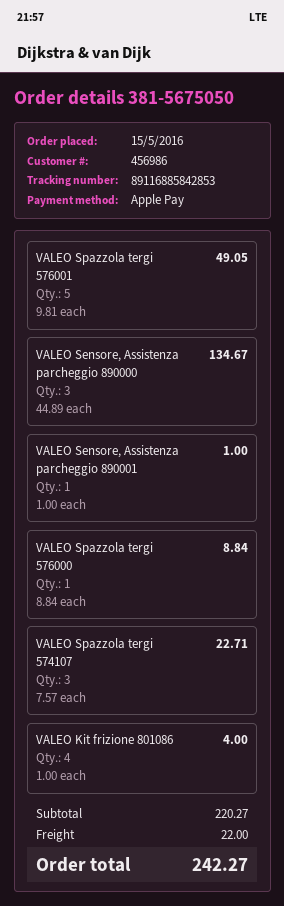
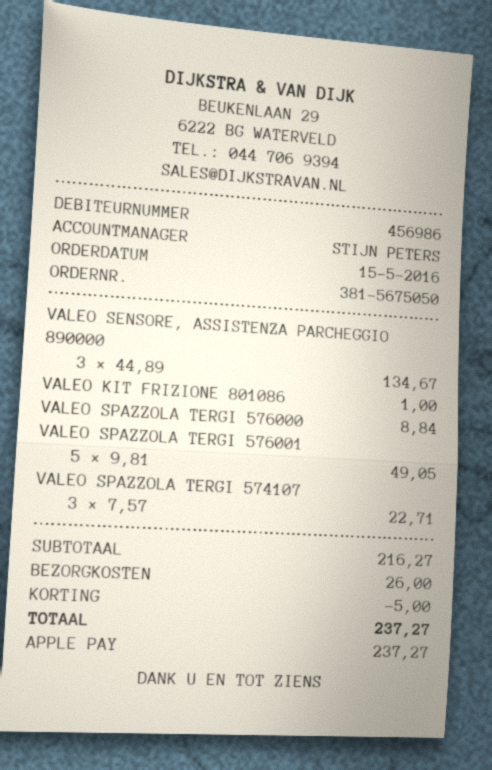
VALEO Sensore, Assistenza parcheggio 890001: 1 x 1.00 = 1.00 -> none
VALEO Kit frizione 801086: 4 x 1.00 = 4.00 -> 1 x 1.00 = 1.00
subtotal: 220.27 -> 216.27
discount: none -> 5.00
shipping: 22.00 -> 26.00
total: 242.27 -> 237.27

